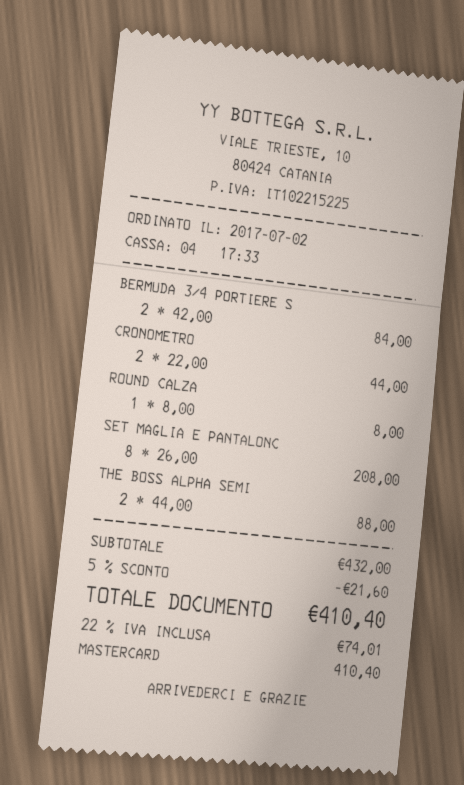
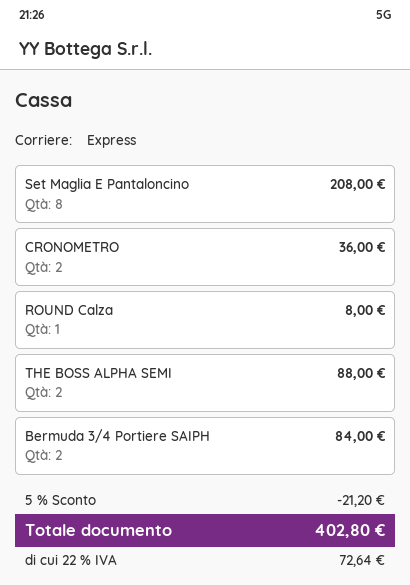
CRONOMETRO: 2 for 44.00 -> 2 for 36.00
discount: 5% = 21.60 -> 5% = 21.20
tax: 22% = 74.01 -> 22% = 72.64
total: 410.40 -> 402.80

